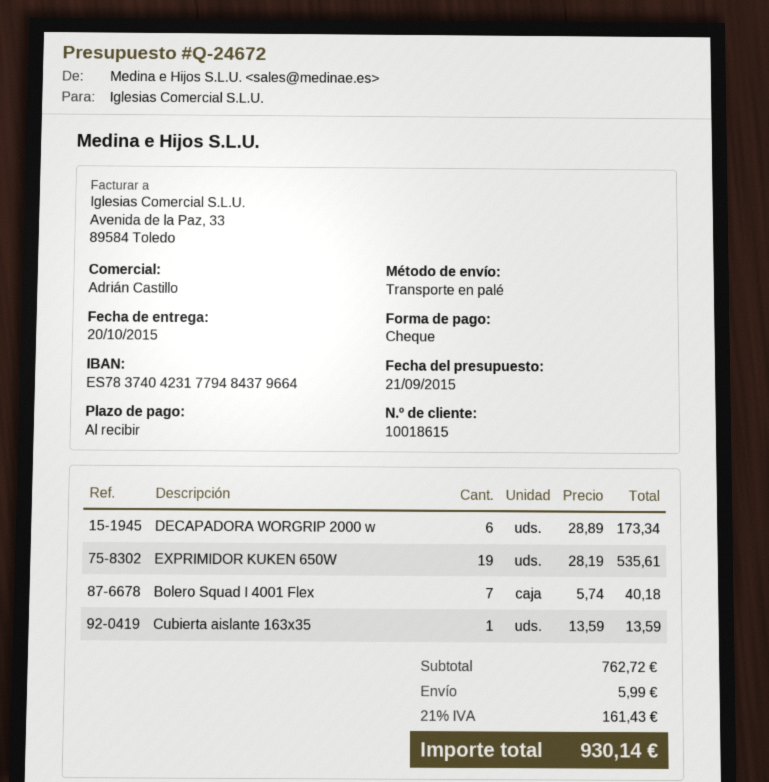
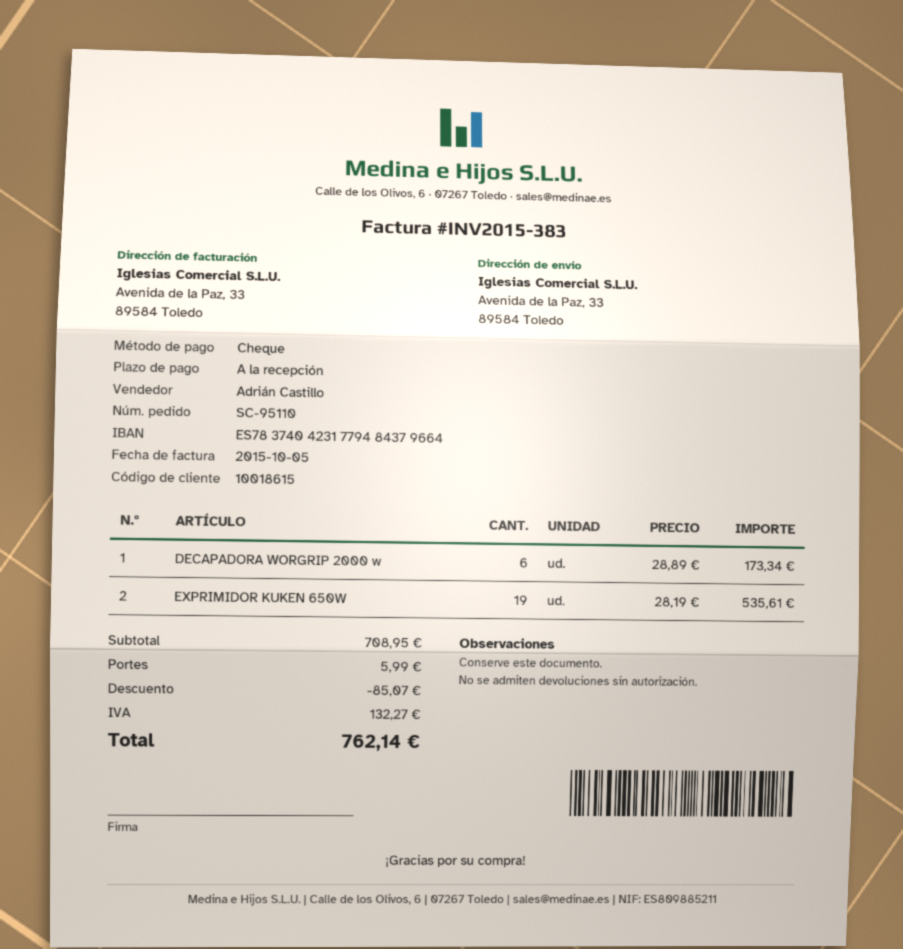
Bolero Squad I 4001 Flex: 7 x 5.74 = 40.18 -> none
Cubierta aislante 163x35: 1 x 13.59 = 13.59 -> none
subtotal: 762.72 -> 708.95
discount: none -> 85.07
tax: 161.43 -> 132.27
total: 930.14 -> 762.14

